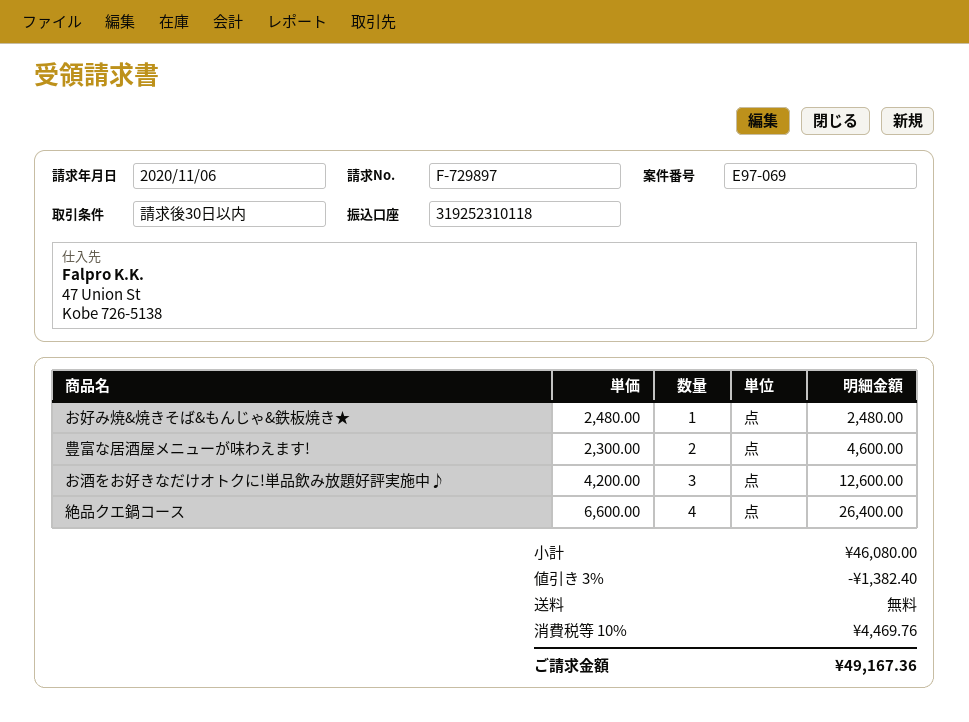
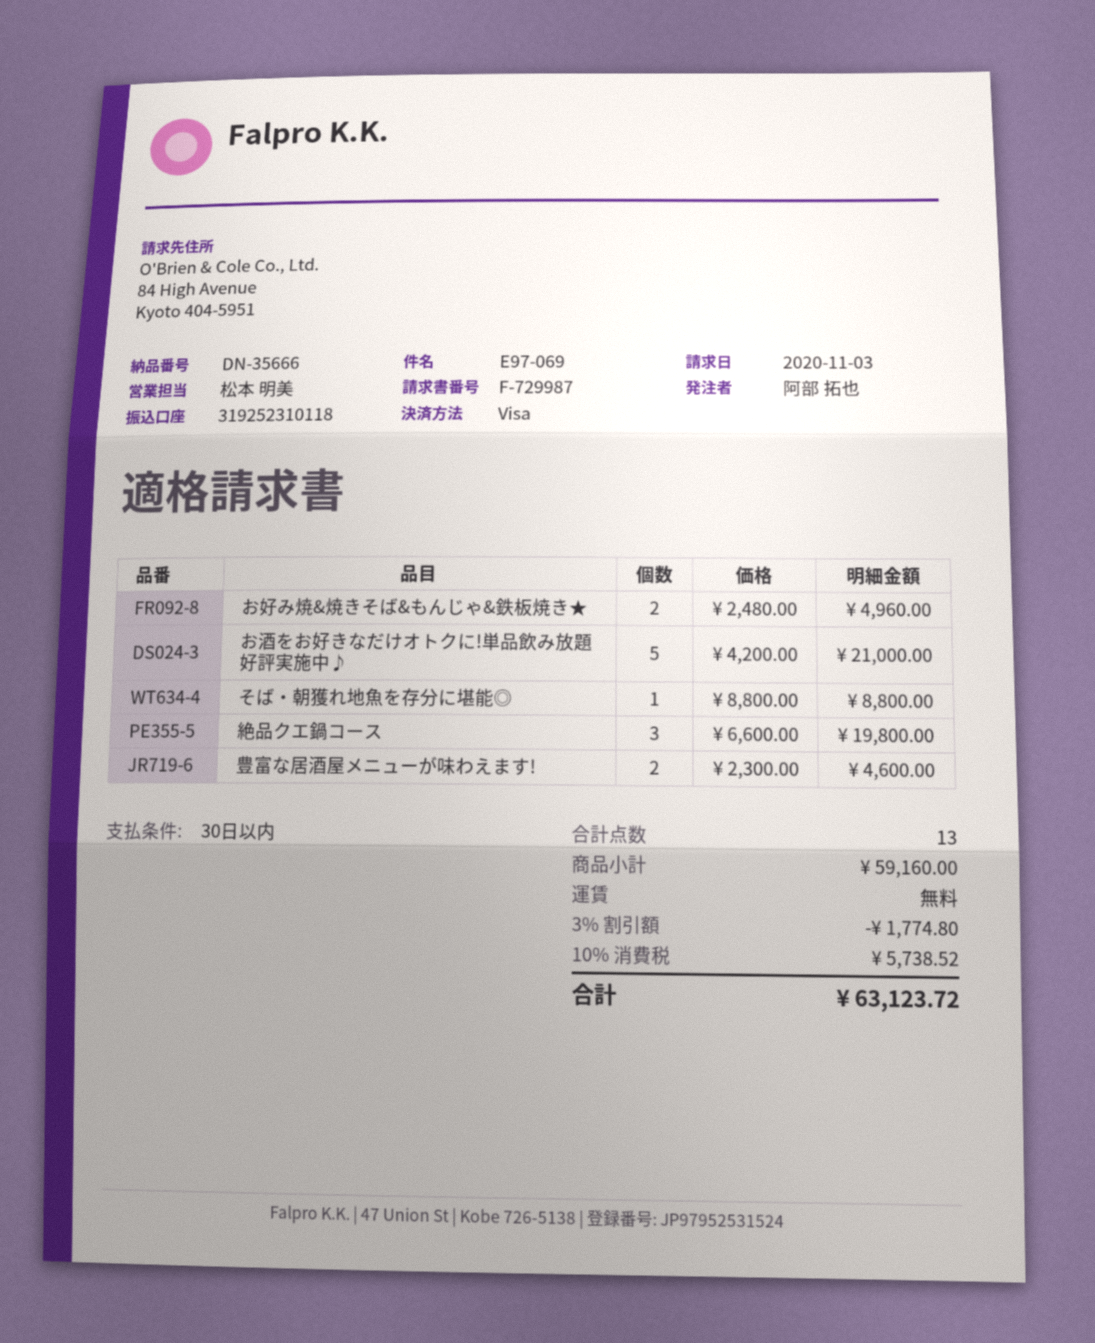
invoice number: F-729897 -> F-729987
invoice date: 2020-11-06 -> 2020-11-03
お好み焼&焼きそば&もんじゃ&鉄板焼き★: 1 x 2480.00 = 2480.00 -> 2 x 2480.00 = 4960.00
お酒をお好きなだけオトクに!単品飲み放題好評実施中♪: 3 x 4200.00 = 12600.00 -> 5 x 4200.00 = 21000.00
絶品クエ鍋コース: 4 x 6600.00 = 26400.00 -> 3 x 6600.00 = 19800.00
そば・朝獲れ地魚を存分に堪能◎: none -> 1 x 8800.00 = 8800.00
subtotal: 46080.00 -> 59160.00
discount: 3% = 1382.40 -> 3% = 1774.80
tax: 10% = 4469.76 -> 10% = 5738.52
total: 49167.36 -> 63123.72

